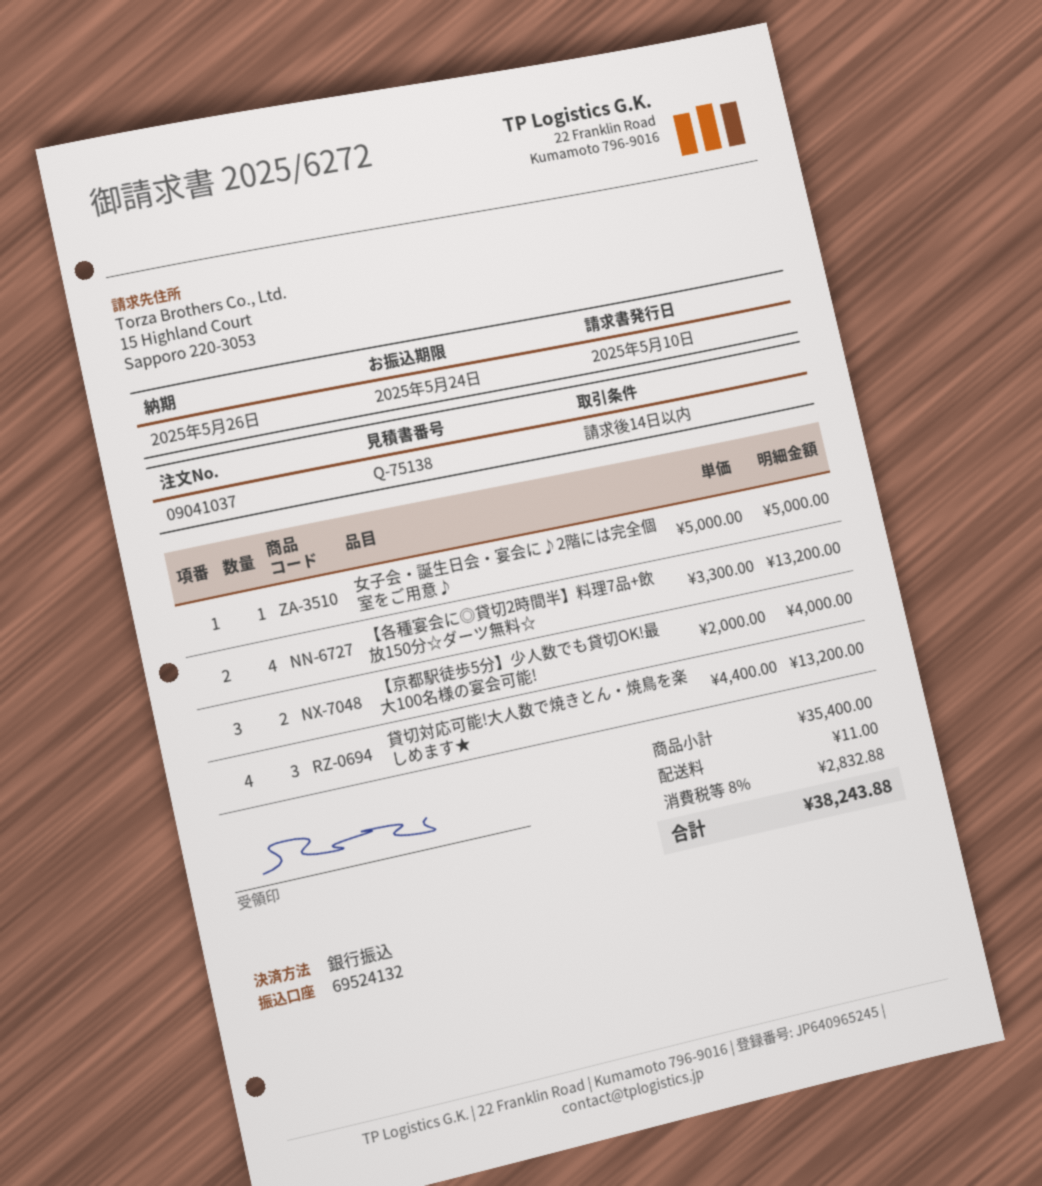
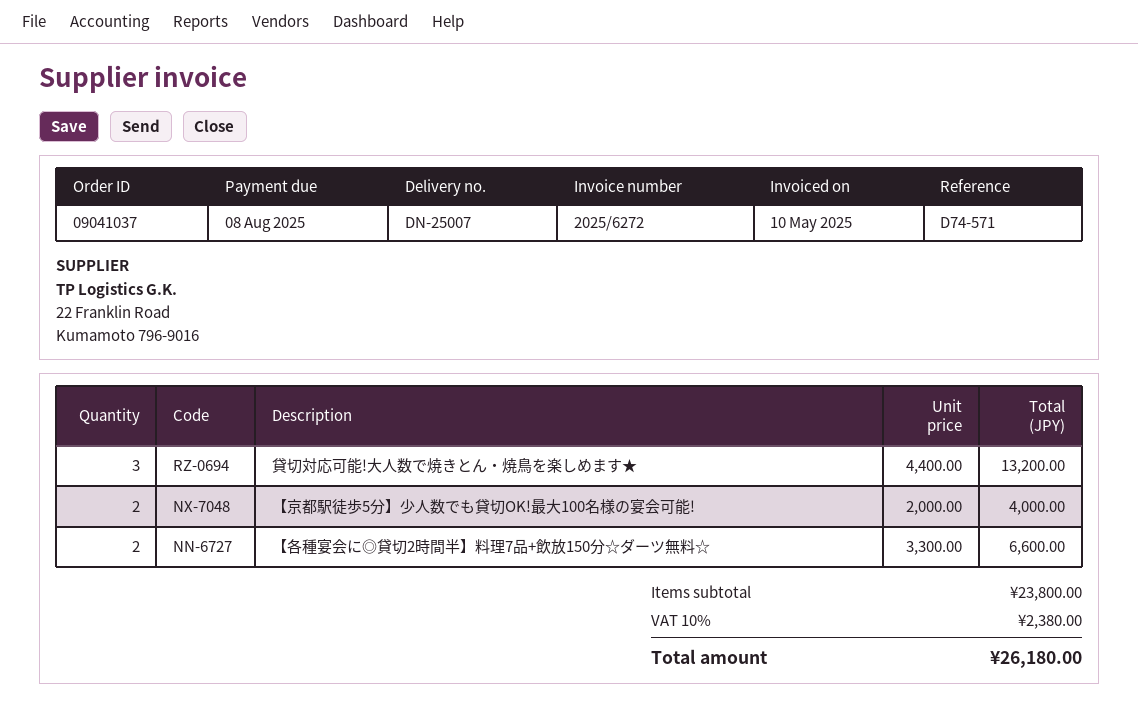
due date: 2025-05-24 -> 2025-08-08
女子会・誕生日会・宴会に♪2階には完全個室をご用意♪: 1 x 5000.00 = 5000.00 -> none
【各種宴会に◎貸切2時間半】料理7品+飲放150分☆ダーツ無料☆: 4 x 3300.00 = 13200.00 -> 2 x 3300.00 = 6600.00
subtotal: 35400.00 -> 23800.00
shipping: 11.00 -> none
tax: 8% = 2832.88 -> 10% = 2380.00
total: 38243.88 -> 26180.00

